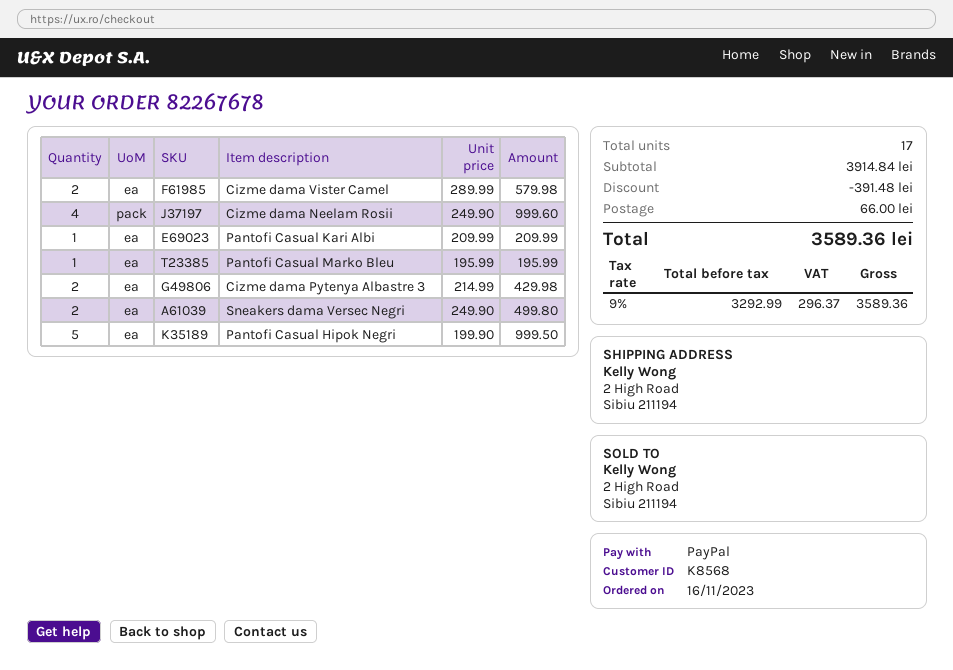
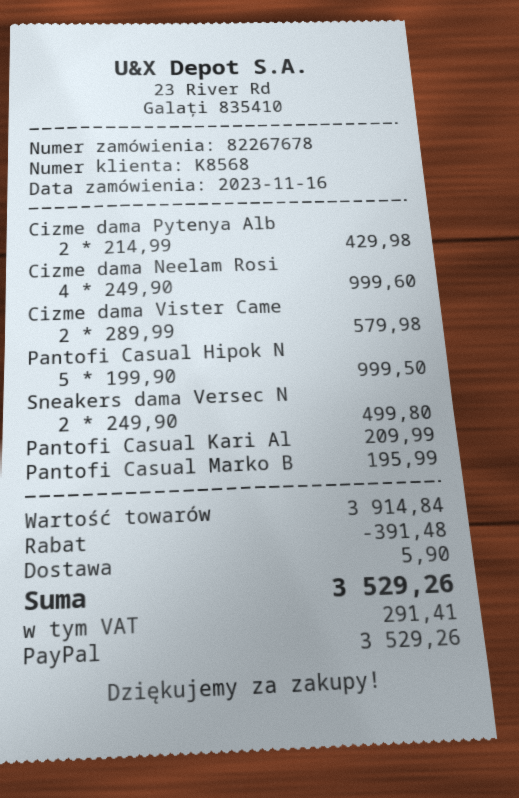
shipping: 66.00 -> 5.90
tax: 296.37 -> 291.41
total: 3589.36 -> 3529.26

